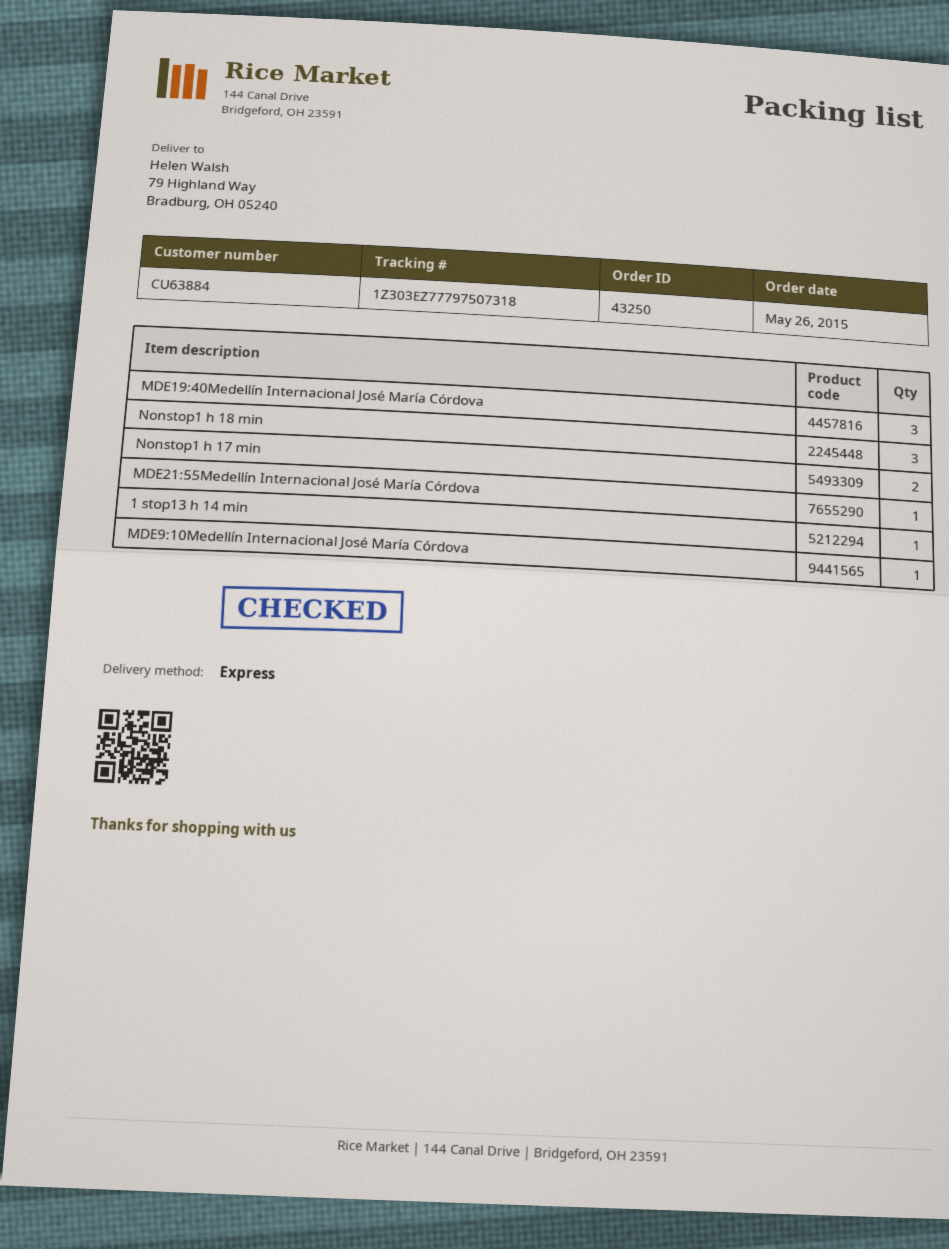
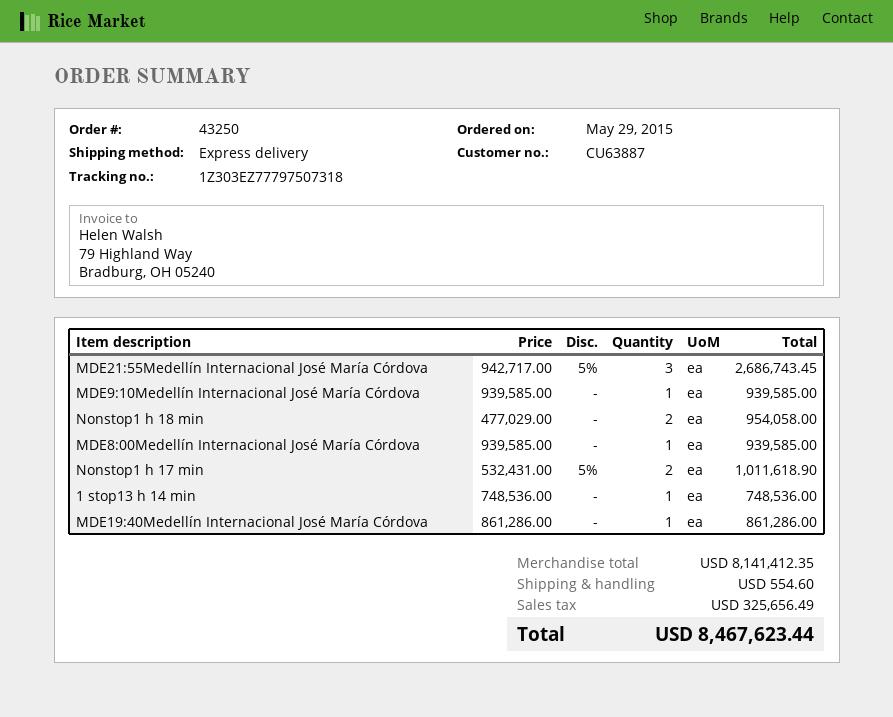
order date: 2015-05-26 -> 2015-05-29
customer number: CU63884 -> CU63887
MDE19:40Medellín Internacional José María Córdova: 3 -> 1
Nonstop1 h 18 min: 3 -> 2
MDE21:55Medellín Internacional José María Córdova: 1 -> 3
MDE8:00Medellín Internacional José María Córdova: none -> 1

